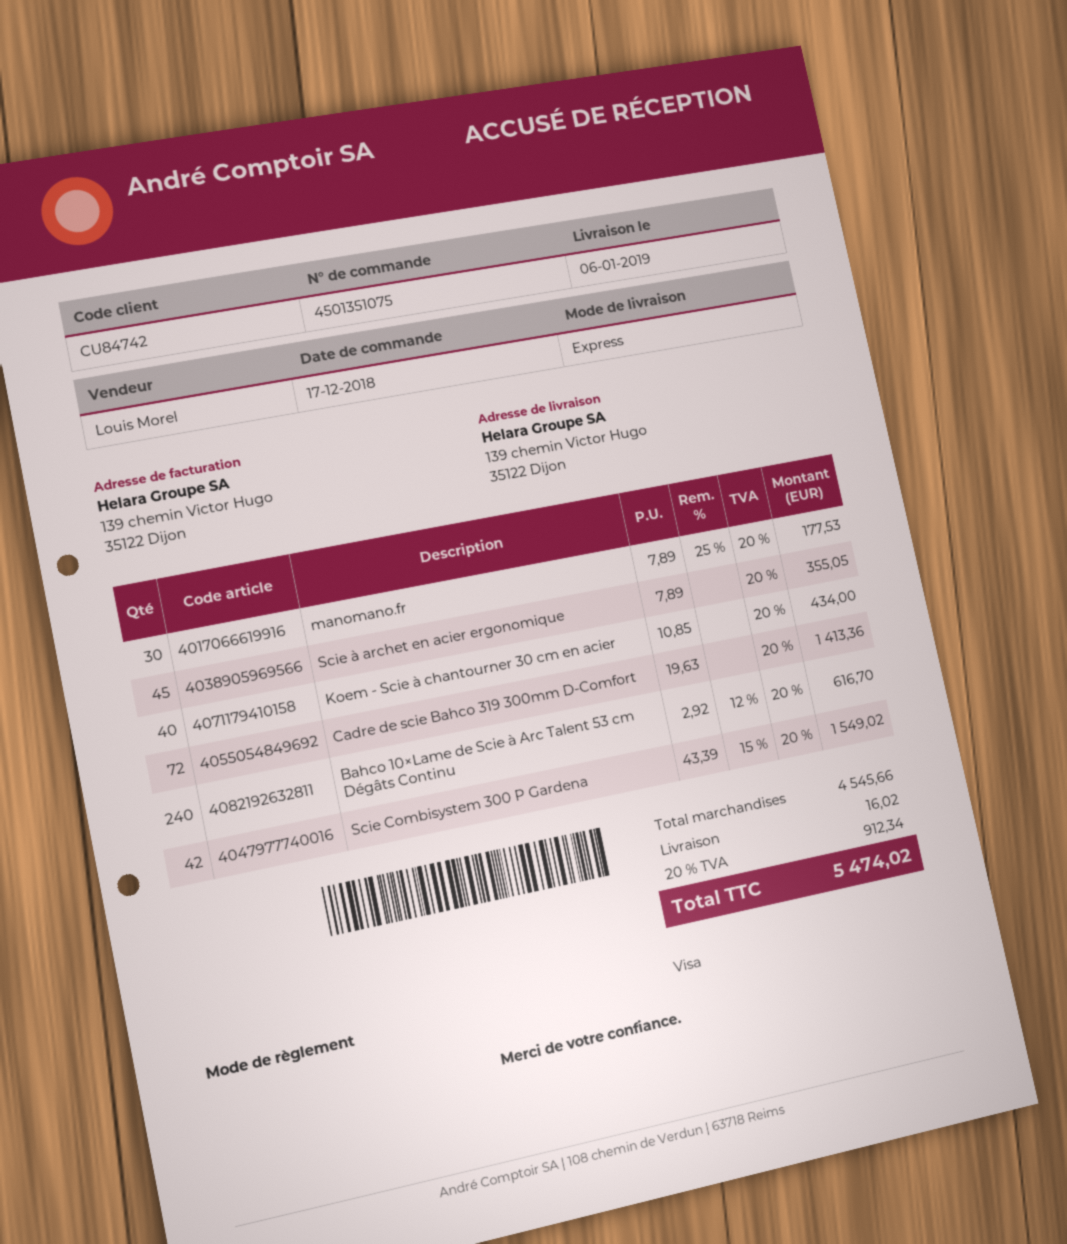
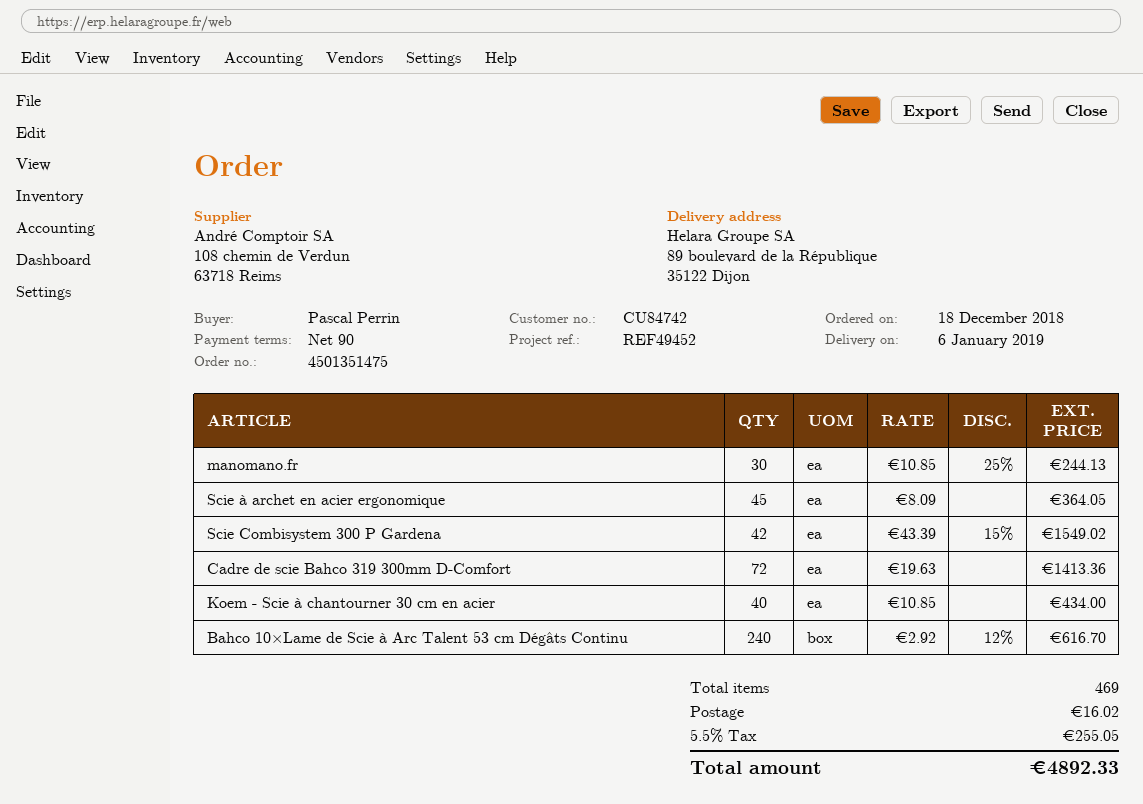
order number: 4501351075 -> 4501351475
order date: 2018-12-17 -> 2018-12-18
ship to: 139 chemin Victor Hugo, 35122 Dijon -> 89 boulevard de la République, 35122 Dijon
manomano.fr: 30 x 7.89 - 25% = 177.53 -> 30 x 10.85 - 25% = 244.13
Scie à archet en acier ergonomique: 45 x 7.89 = 355.05 -> 45 x 8.09 = 364.05
tax: 20% = 912.34 -> 5.5% = 255.05
total: 5474.02 -> 4892.33

